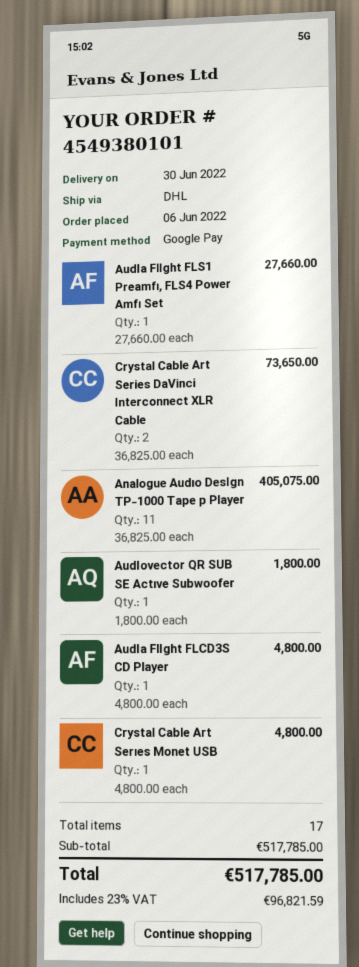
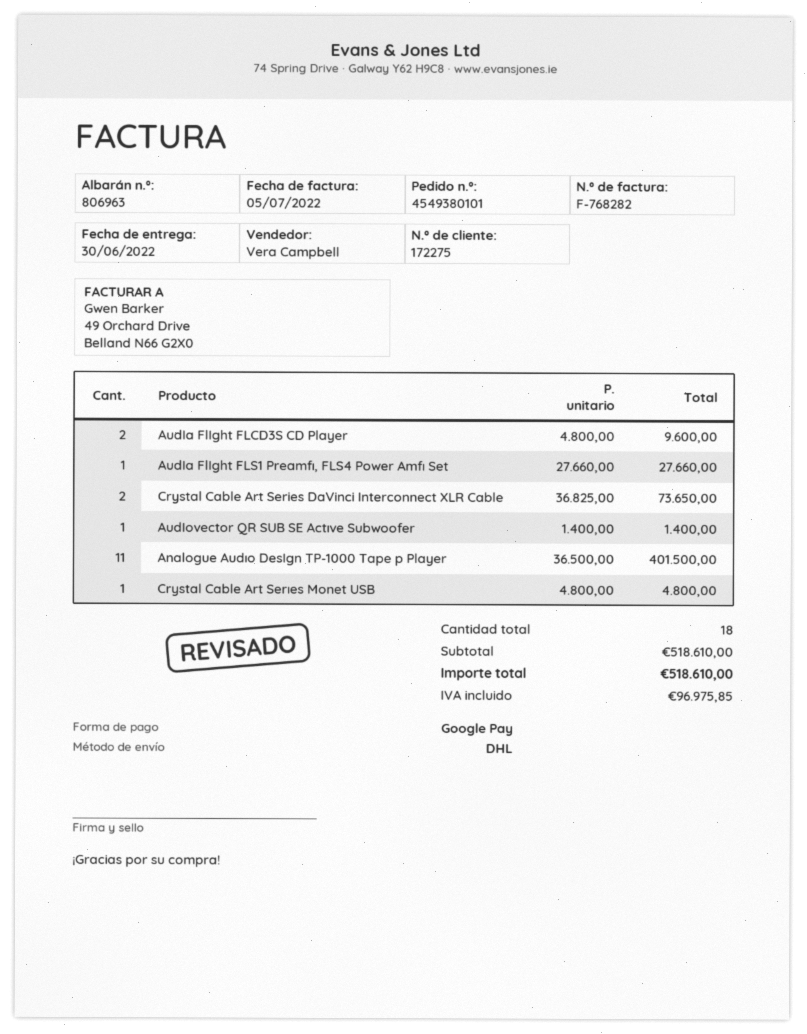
Analogue Audıo DesIgn TP-1000 Tape p Player: 11 x 36825.00 = 405075.00 -> 11 x 36500.00 = 401500.00
AudIovector QR SUB SE Actıve Subwoofer: 1 x 1800.00 = 1800.00 -> 1 x 1400.00 = 1400.00
AudIa FlIght FLCD3S CD Player: 1 x 4800.00 = 4800.00 -> 2 x 4800.00 = 9600.00
total quantity: 17 -> 18
subtotal: 517785.00 -> 518610.00
tax: 96821.59 -> 96975.85
total: 517785.00 -> 518610.00

